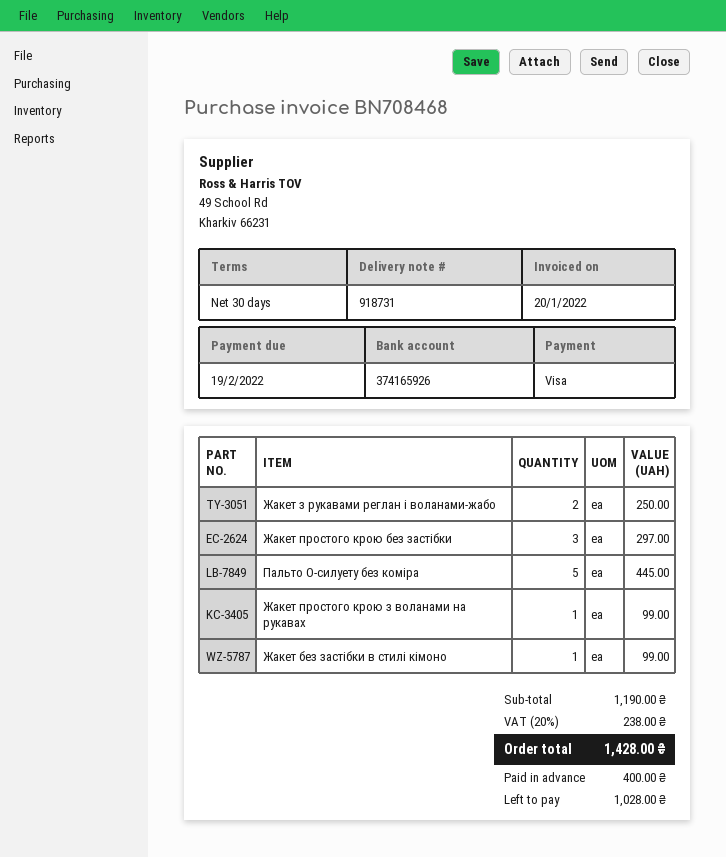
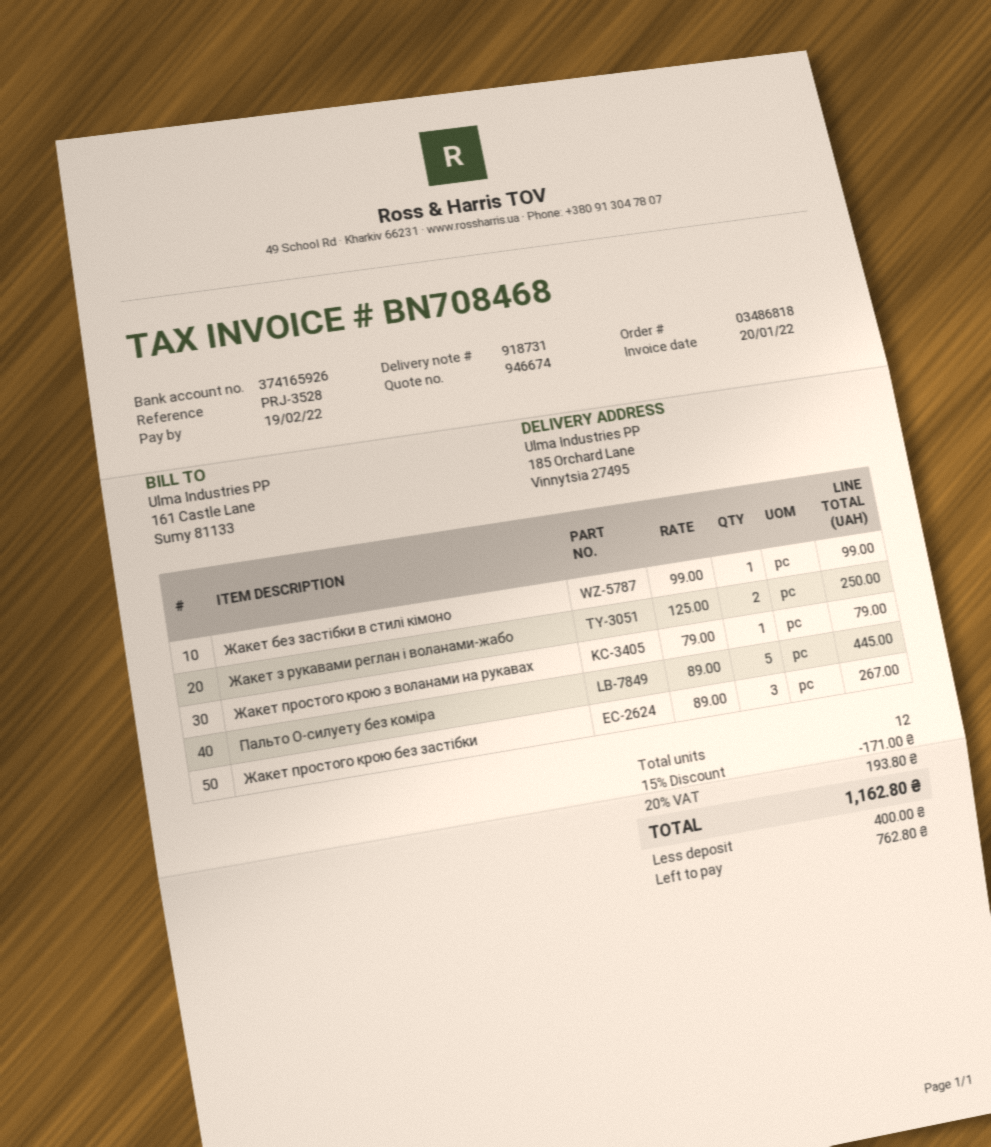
Жакет простого крою без застібки: 3 for 297.00 -> 3 for 267.00
Жакет простого крою з воланами на рукавах: 1 for 99.00 -> 1 for 79.00
discount: none -> 15% = 171.00
tax: 20% = 238.00 -> 20% = 193.80
total: 1428.00 -> 1162.80
balance: 1028.00 -> 762.80

